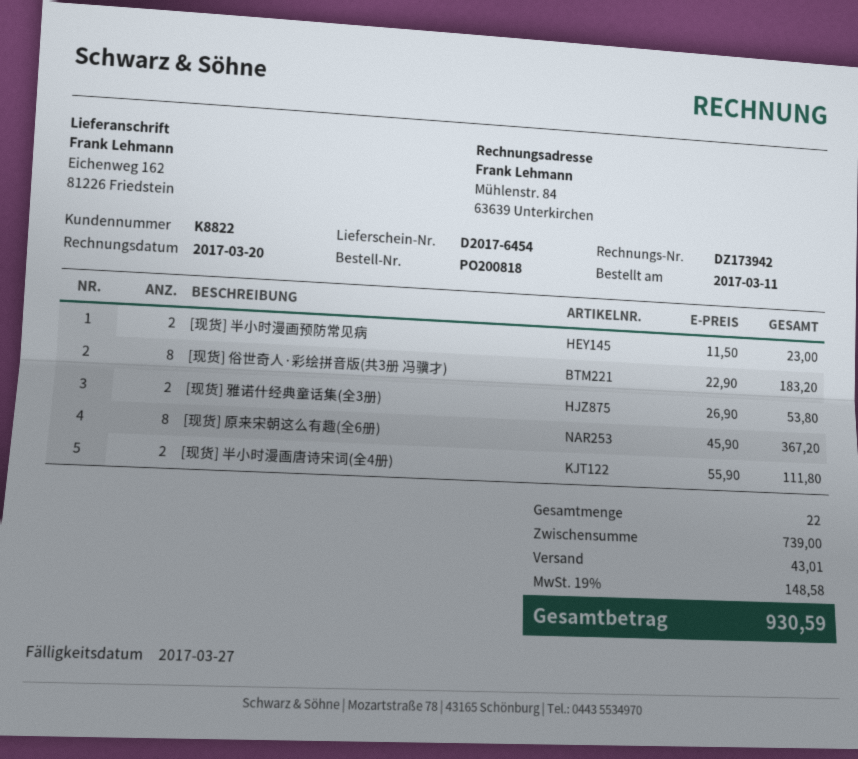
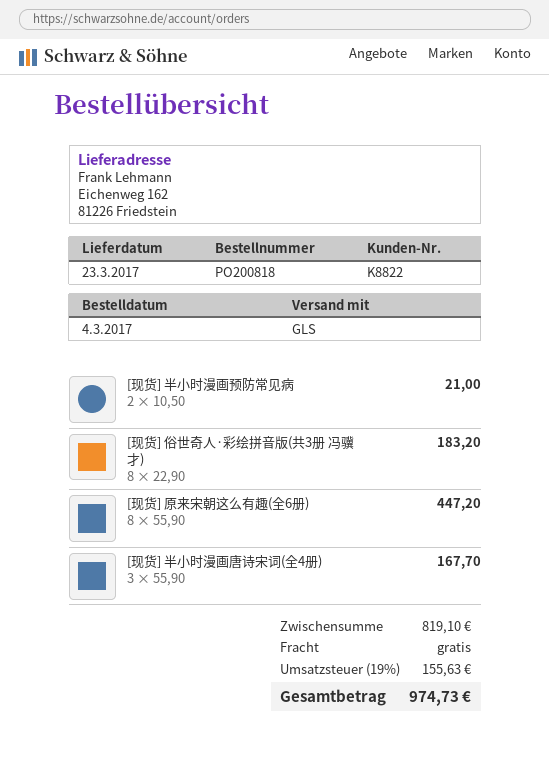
order date: 2017-03-11 -> 2017-03-04
[现货] 半小时漫画预防常见病: 2 x 11.50 = 23.00 -> 2 x 10.50 = 21.00
[现货] 雅诺什经典童话集(全3册): 2 x 26.90 = 53.80 -> none
[现货] 原来宋朝这么有趣(全6册): 8 x 45.90 = 367.20 -> 8 x 55.90 = 447.20
[现货] 半小时漫画唐诗宋词(全4册): 2 x 55.90 = 111.80 -> 3 x 55.90 = 167.70
subtotal: 739.00 -> 819.10
shipping: 43.01 -> 0.00
tax: 19% = 148.58 -> 19% = 155.63
total: 930.59 -> 974.73

